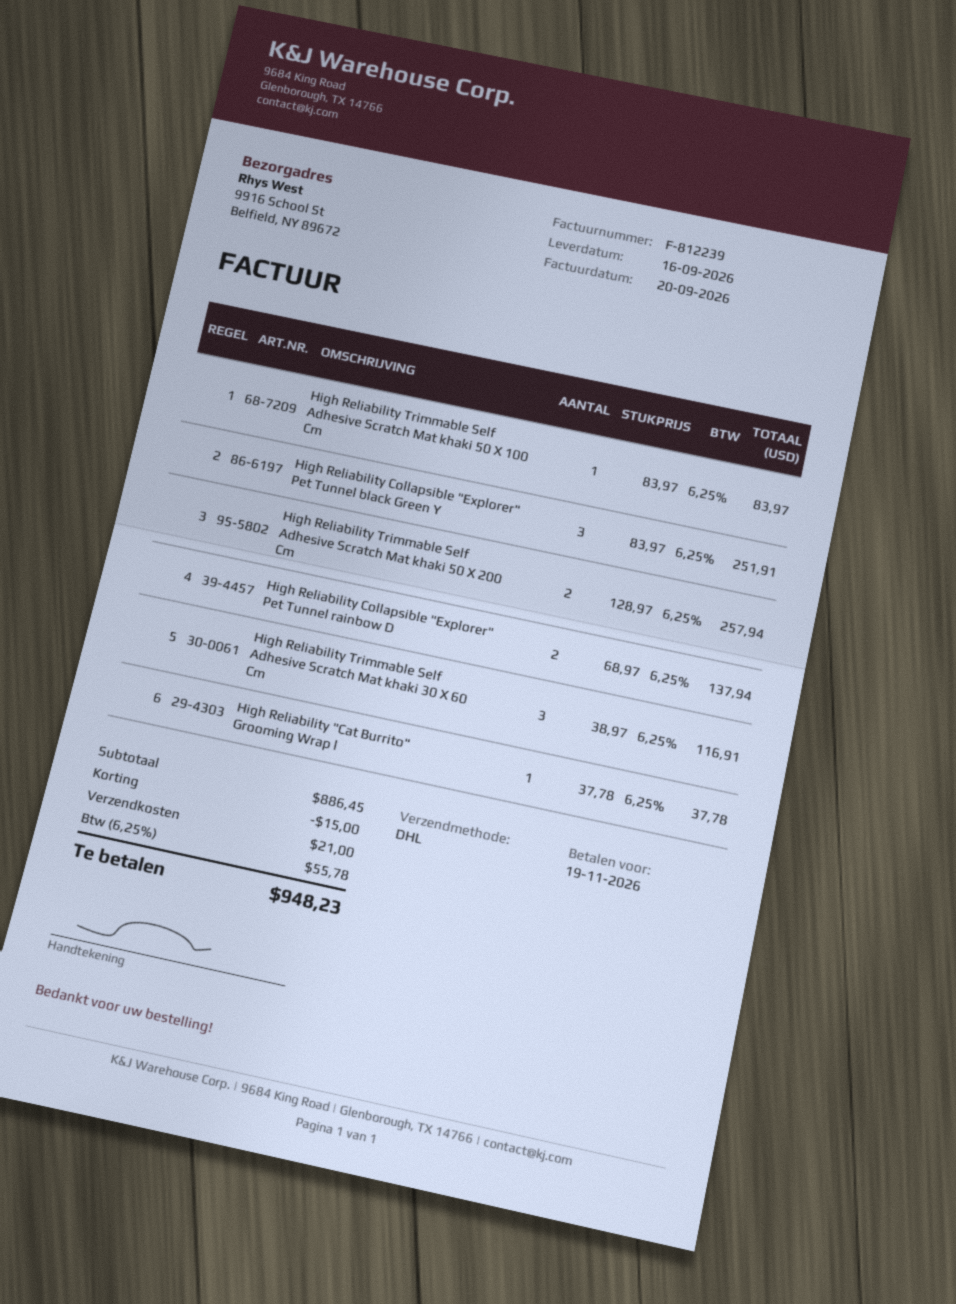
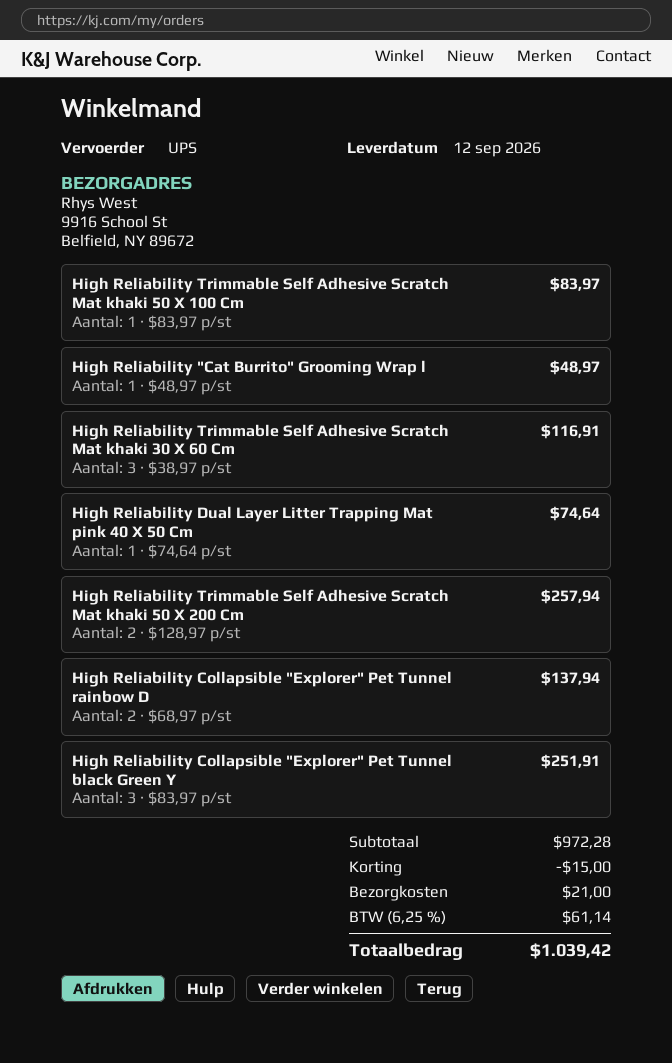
delivery date: 2026-09-16 -> 2026-09-12
shipping method: DHL -> UPS
High Reliability "Cat Burrito" Grooming Wrap l: 1 x 37.78 = 37.78 -> 1 x 48.97 = 48.97
High Reliability Dual Layer Litter Trapping Mat pink 40 X 50 Cm: none -> 1 x 74.64 = 74.64
subtotal: 886.45 -> 972.28
tax: 6.25% = 55.78 -> 6.25% = 61.14
total: 948.23 -> 1039.42

